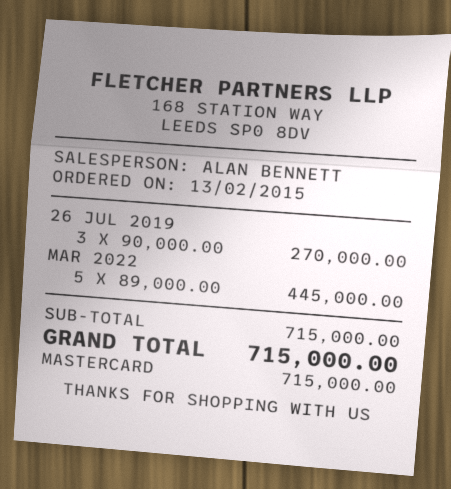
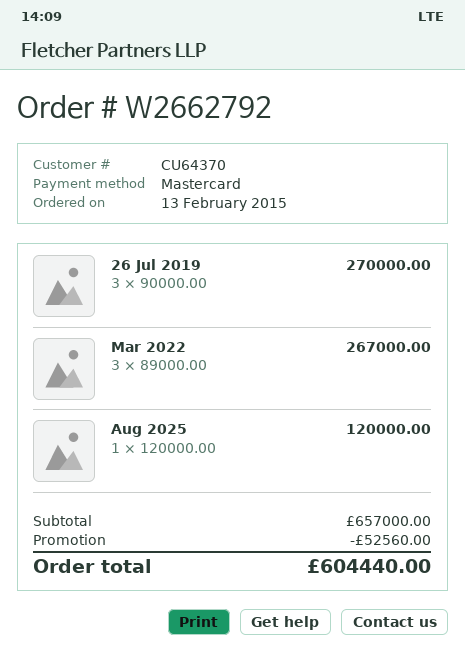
MAR 2022: 5 x 89000.00 = 445000.00 -> 3 x 89000.00 = 267000.00
Aug 2025: none -> 1 x 120000.00 = 120000.00
subtotal: 715000.00 -> 657000.00
discount: none -> 52560.00
total: 715000.00 -> 604440.00

